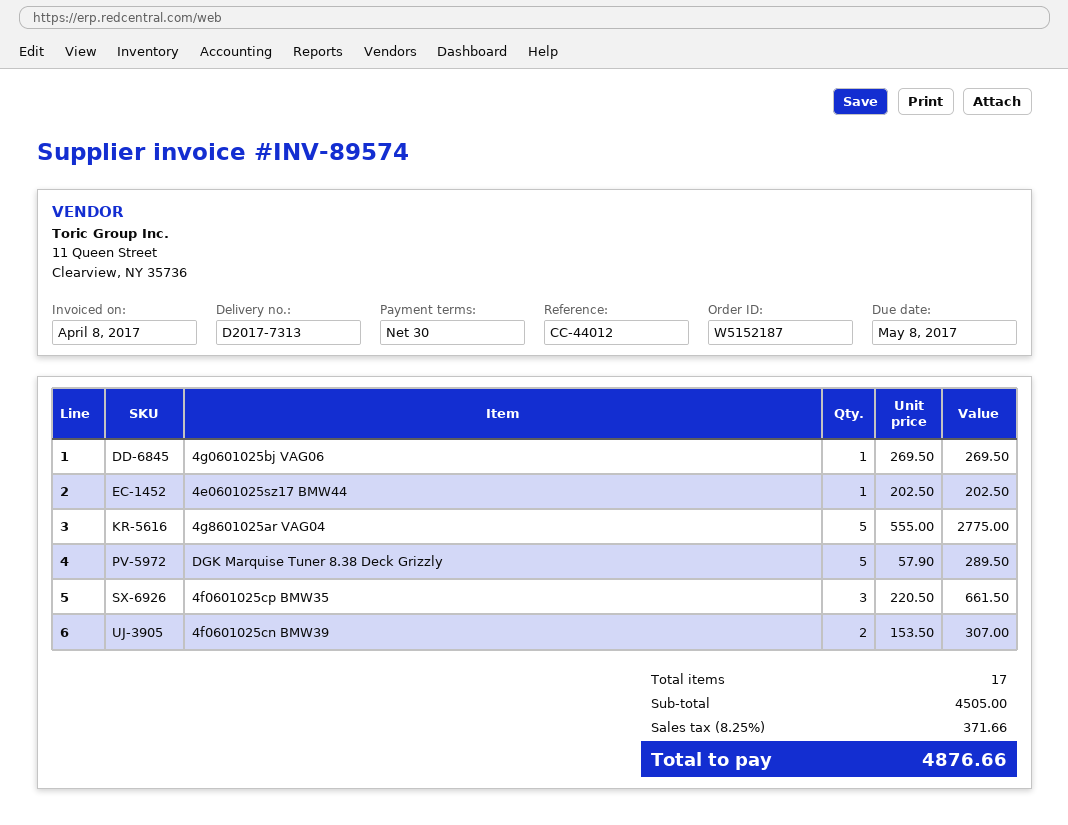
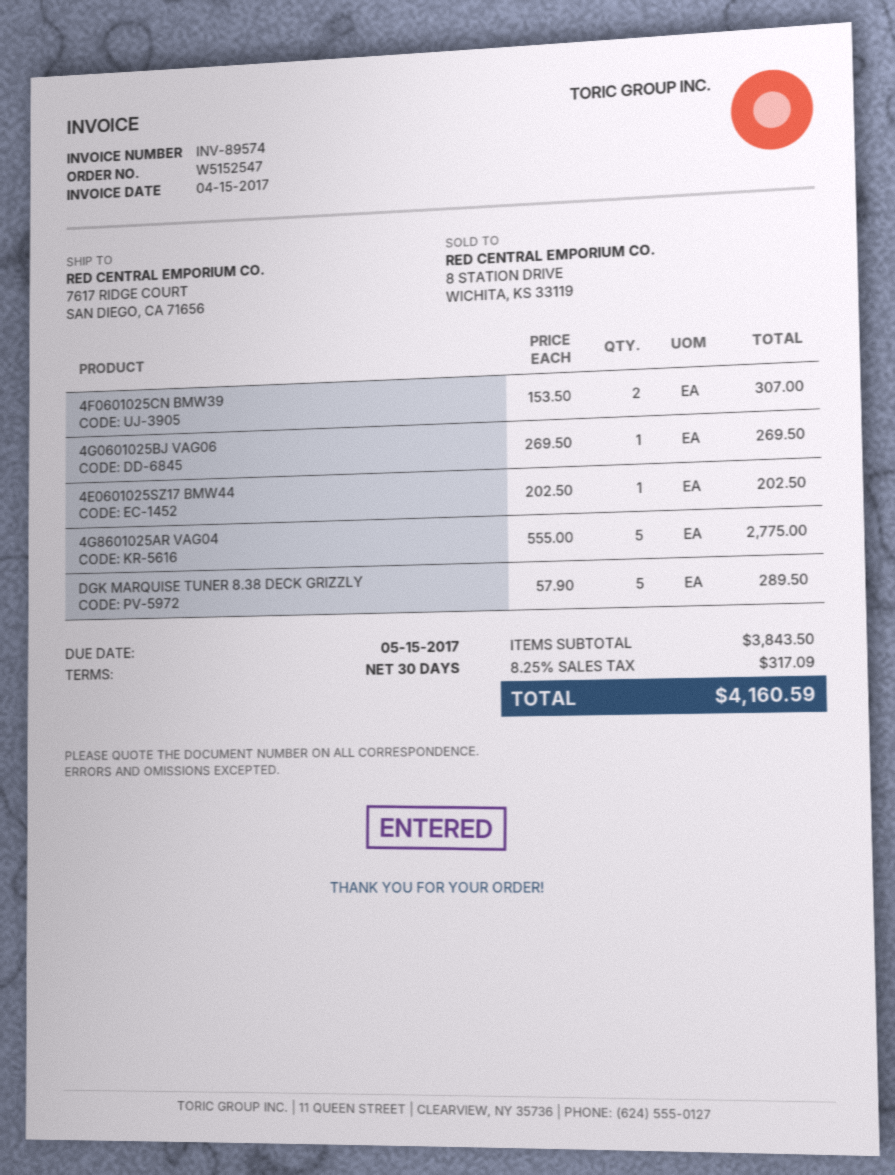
order number: W5152187 -> W5152547
invoice date: 2017-04-08 -> 2017-04-15
due date: 2017-05-08 -> 2017-05-15
4f0601025cp BMW35: 3 x 220.50 = 661.50 -> none
subtotal: 4505.00 -> 3843.50
tax: 8.25% = 371.66 -> 8.25% = 317.09
total: 4876.66 -> 4160.59

